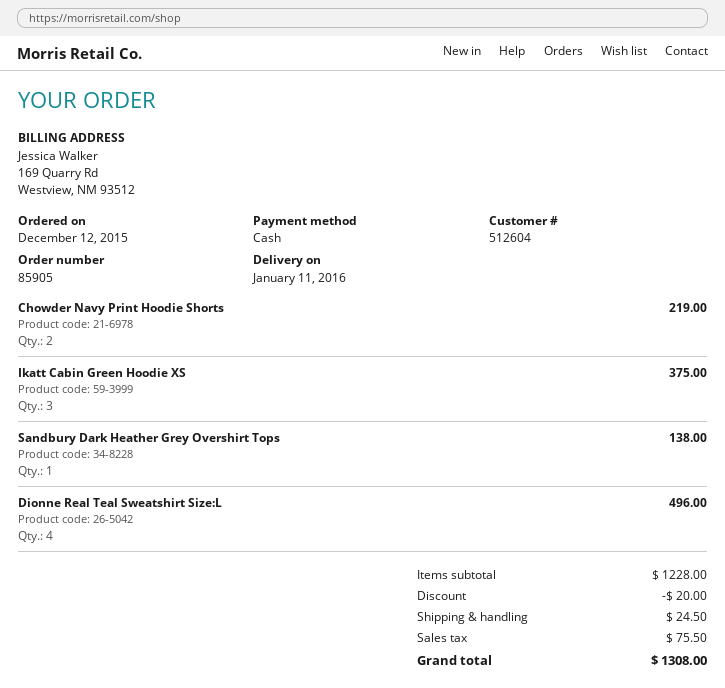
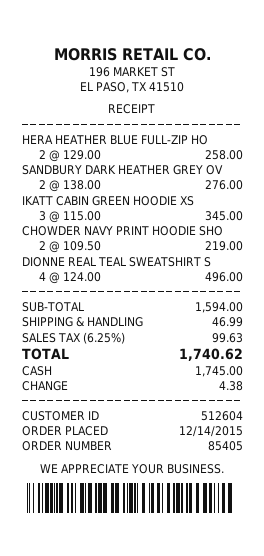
order number: 85905 -> 85405
order date: 2015-12-12 -> 2015-12-14
Ikatt Cabin Green Hoodie XS: 3 for 375.00 -> 3 for 345.00
Sandbury Dark Heather Grey Overshirt Tops: 1 for 138.00 -> 2 for 276.00
HERA HEATHER BLUE FULL-ZIP HO: none -> 2 for 258.00
subtotal: 1228.00 -> 1594.00
discount: 20.00 -> none
shipping: 24.50 -> 46.99
tax: 75.50 -> 99.63
total: 1308.00 -> 1740.62

